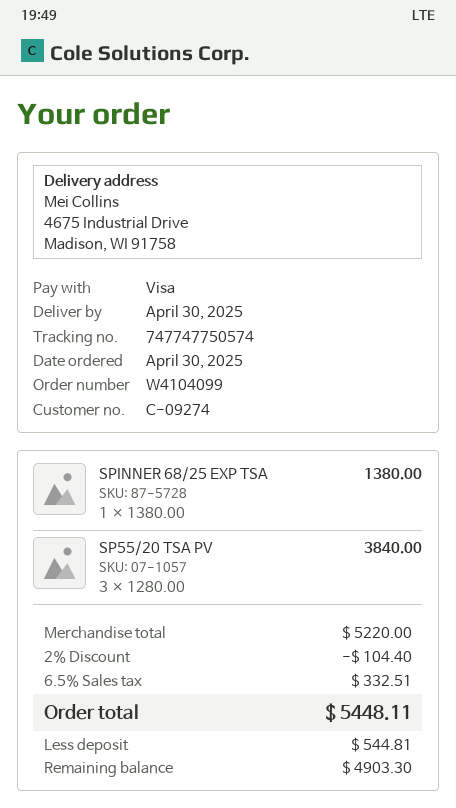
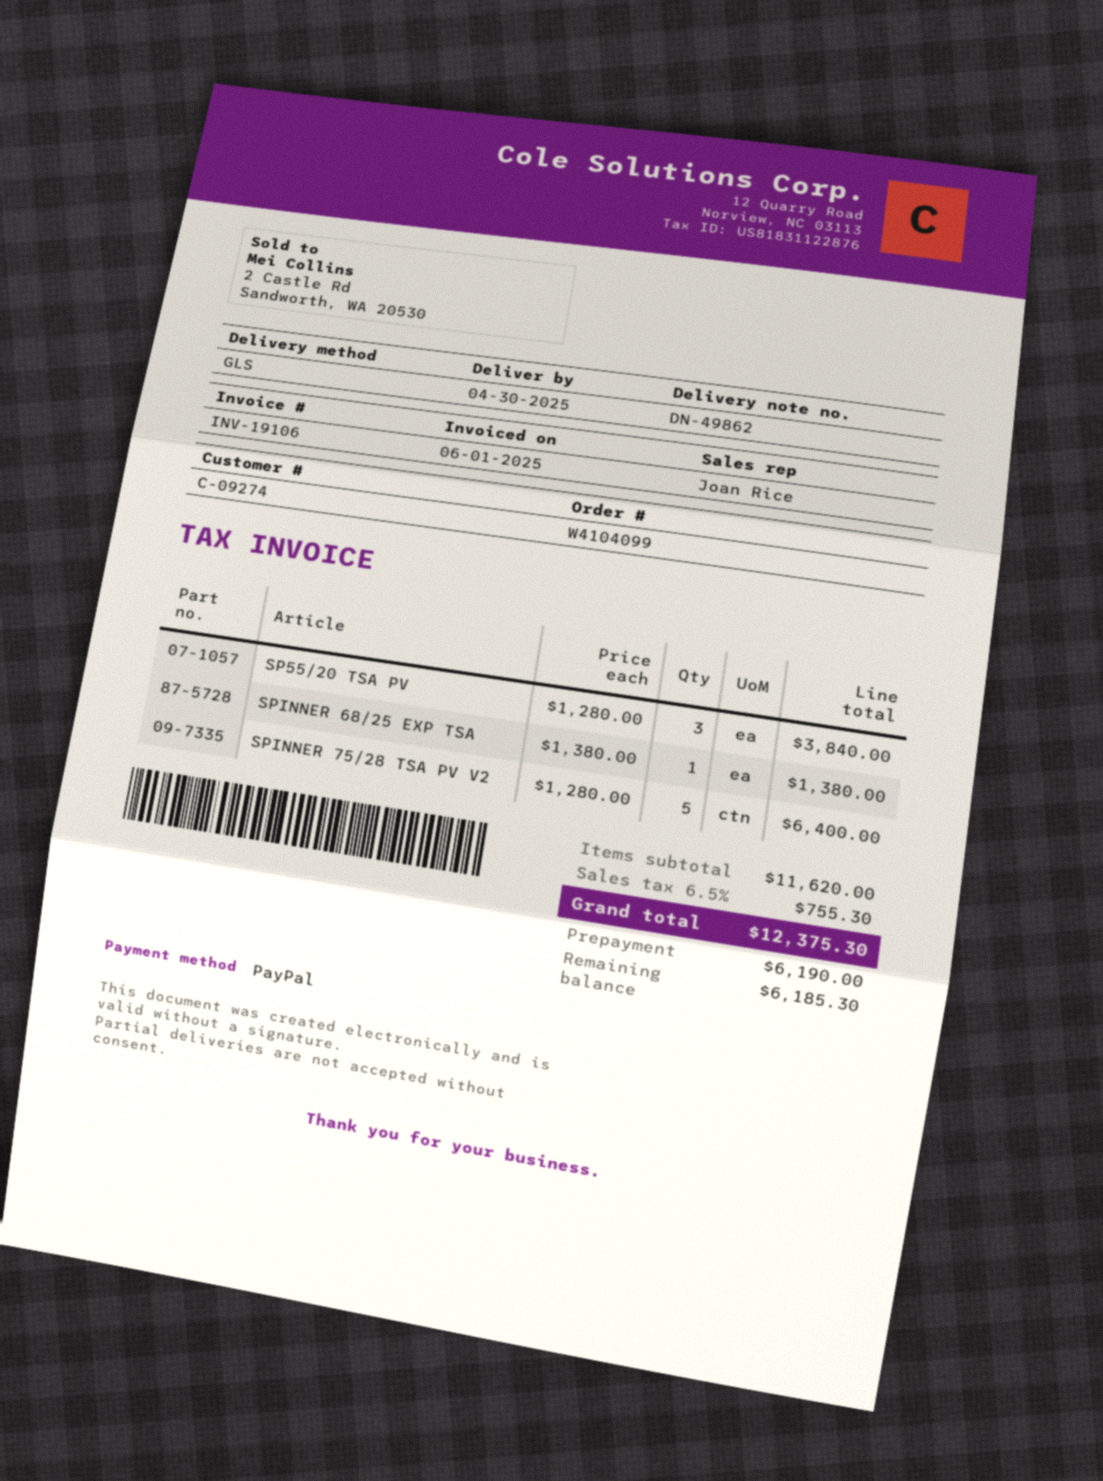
payment method: Visa -> PayPal
SPINNER 75/28 TSA PV V2: none -> 5 x 1280.00 = 6400.00
subtotal: 5220.00 -> 11620.00
discount: 2% = 104.40 -> none
tax: 6.5% = 332.51 -> 6.5% = 755.30
total: 5448.11 -> 12375.30
deposit: 544.81 -> 6190.00
balance: 4903.30 -> 6185.30

